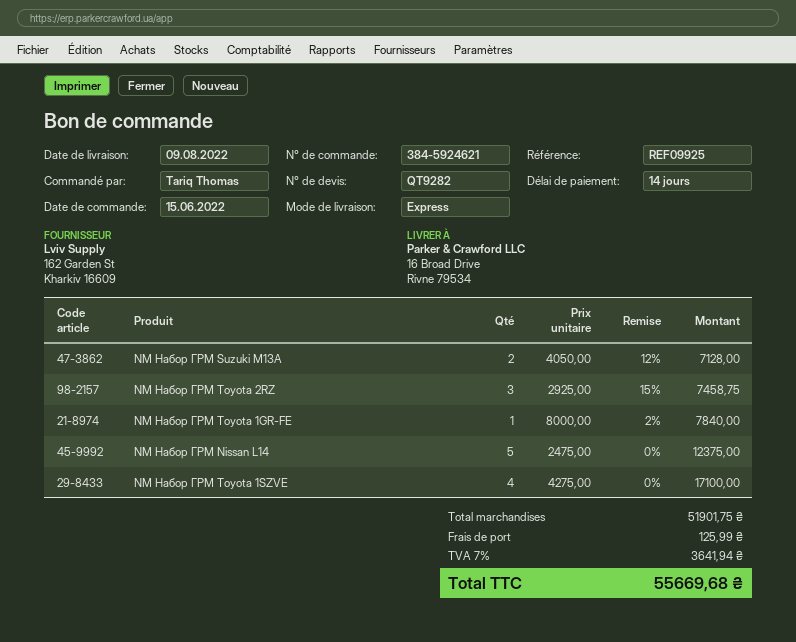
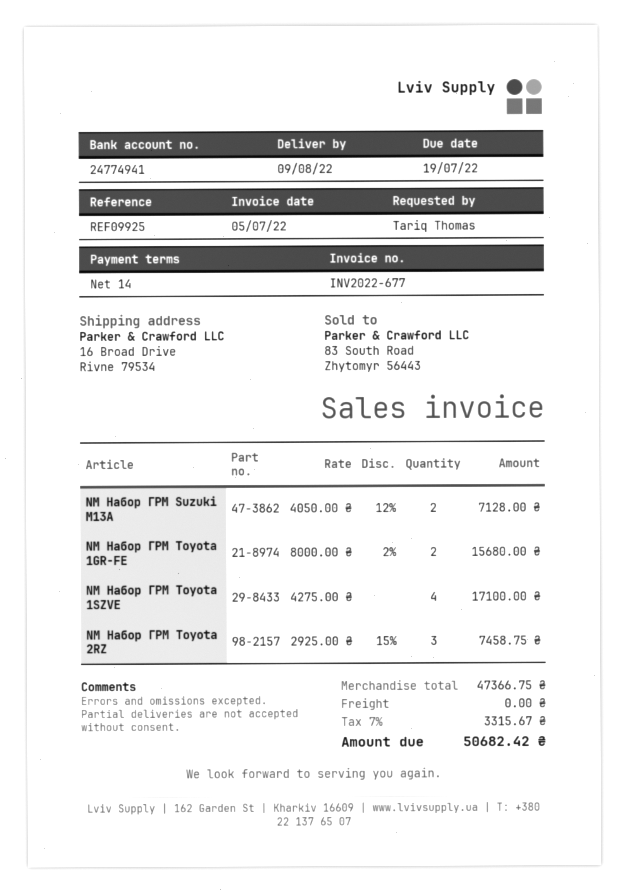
NM Набор ГРМ Toyota 1GR-FE: 1 x 8000.00 - 2% = 7840.00 -> 2 x 8000.00 - 2% = 15680.00
NM Набор ГРМ Nissan L14: 5 x 2475.00 = 12375.00 -> none
subtotal: 51901.75 -> 47366.75
shipping: 125.99 -> 0.00
tax: 7% = 3641.94 -> 7% = 3315.67
total: 55669.68 -> 50682.42

